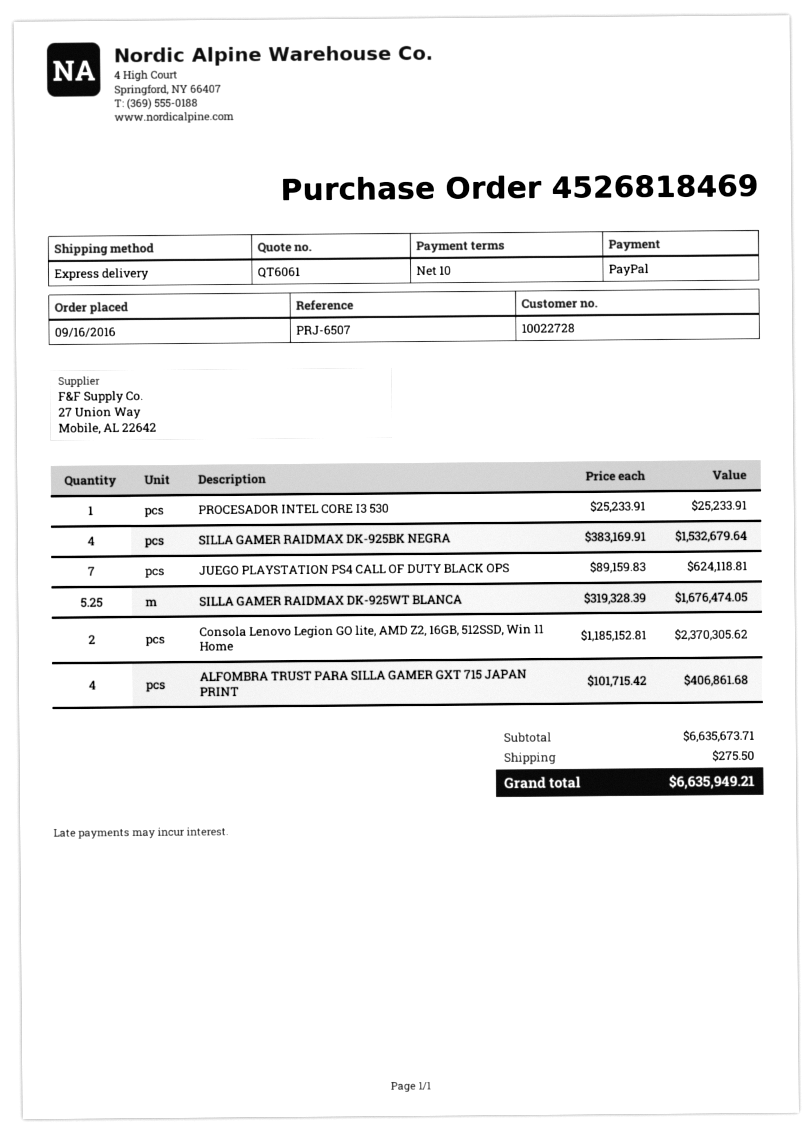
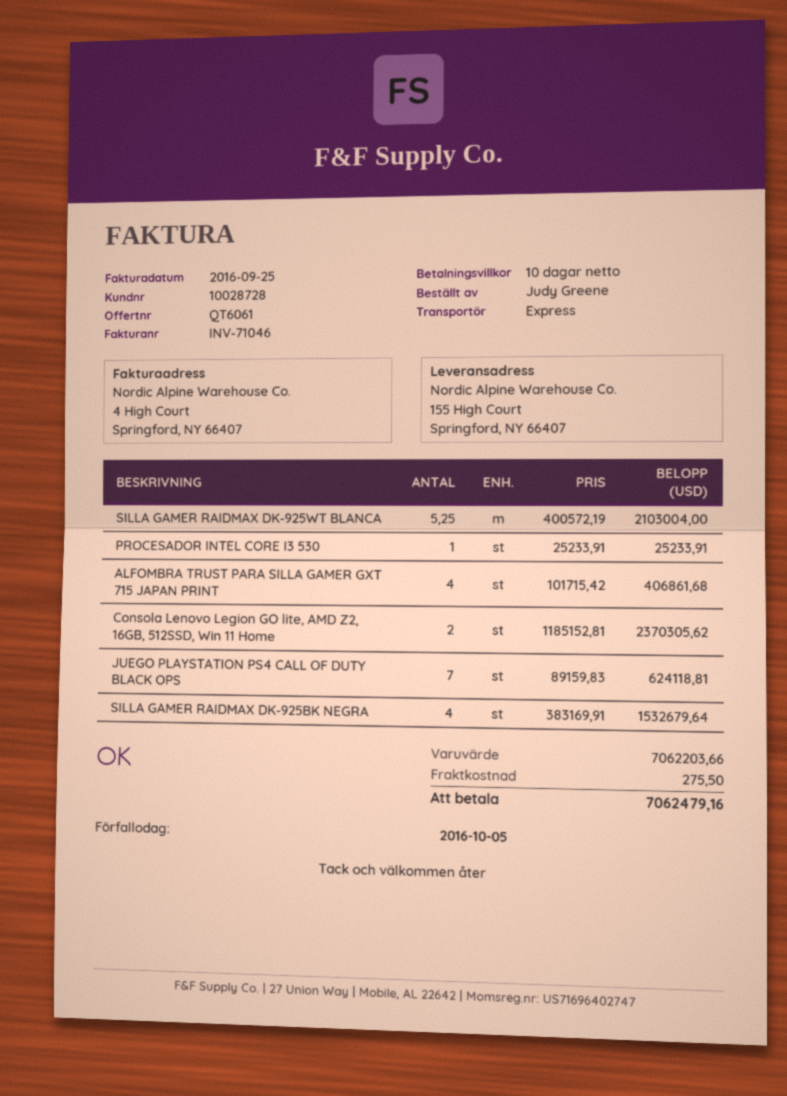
customer number: 10022728 -> 10028728
SILLA GAMER RAIDMAX DK-925WT BLANCA: 5.25 x 319328.39 = 1676474.05 -> 5.25 x 400572.19 = 2103004.00
subtotal: 6635673.71 -> 7062203.66
total: 6635949.21 -> 7062479.16

